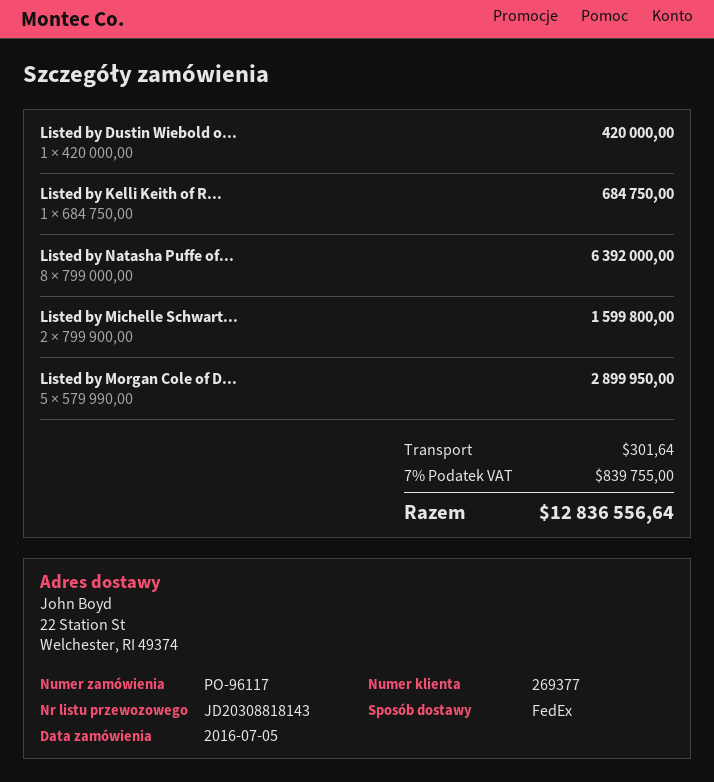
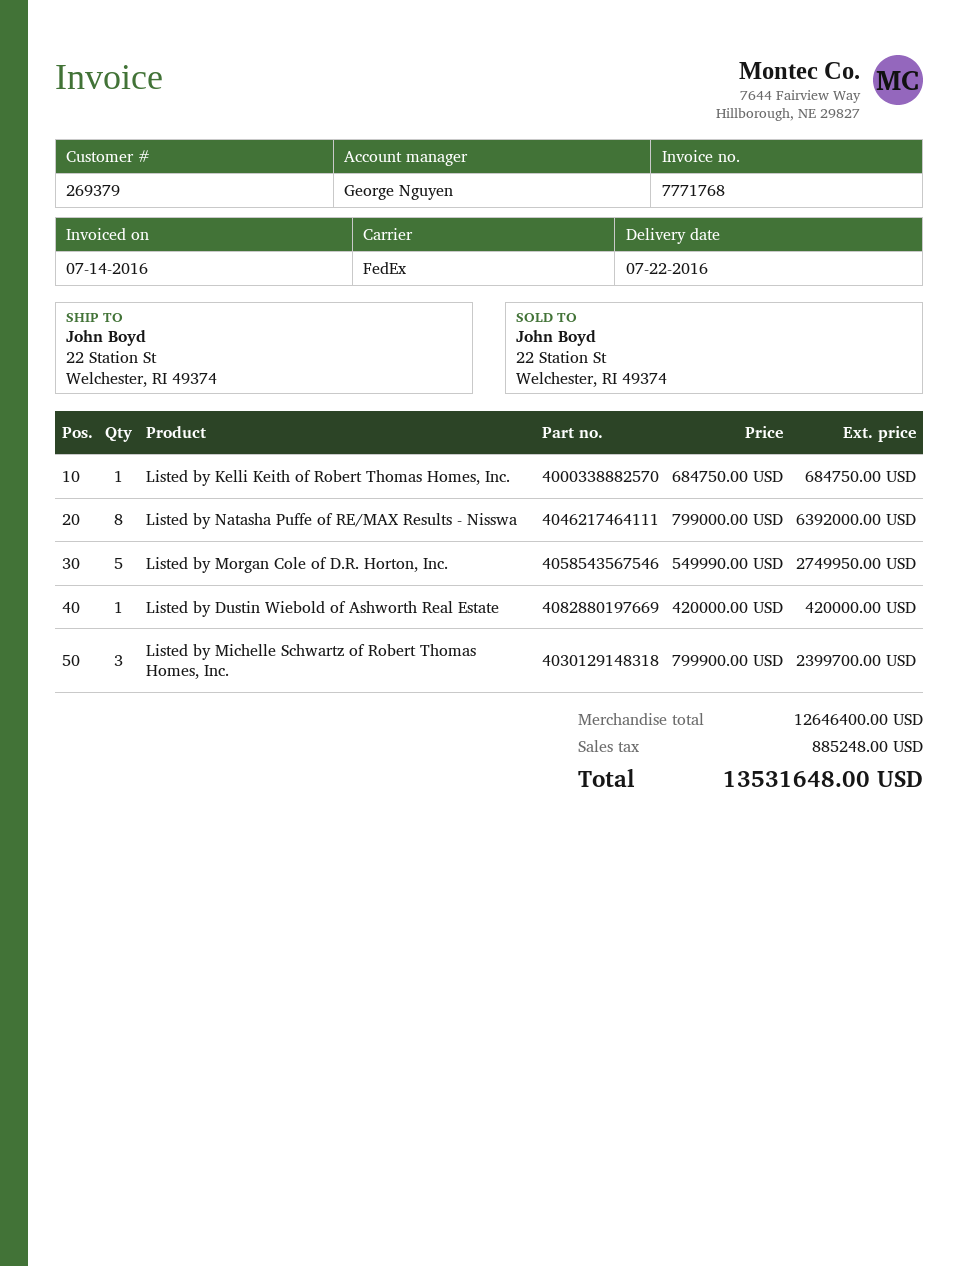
customer number: 269377 -> 269379
Listed by Michelle Schwart...: 2 x 799900.00 = 1599800.00 -> 3 x 799900.00 = 2399700.00
Listed by Morgan Cole of D...: 5 x 579990.00 = 2899950.00 -> 5 x 549990.00 = 2749950.00
shipping: 301.64 -> none
tax: 839755.00 -> 885248.00
total: 12836556.64 -> 13531648.00

